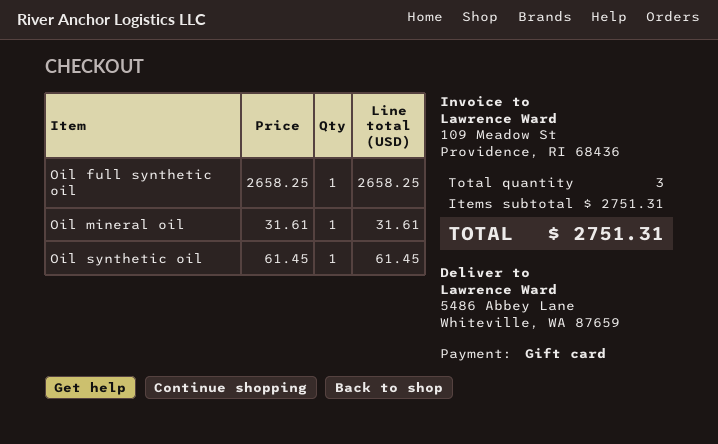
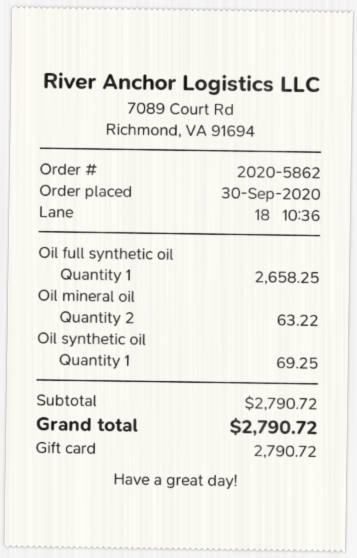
Oil mineral oil: 1 for 31.61 -> 2 for 63.22
Oil synthetic oil: 1 for 61.45 -> 1 for 69.25
subtotal: 2751.31 -> 2790.72
total: 2751.31 -> 2790.72

